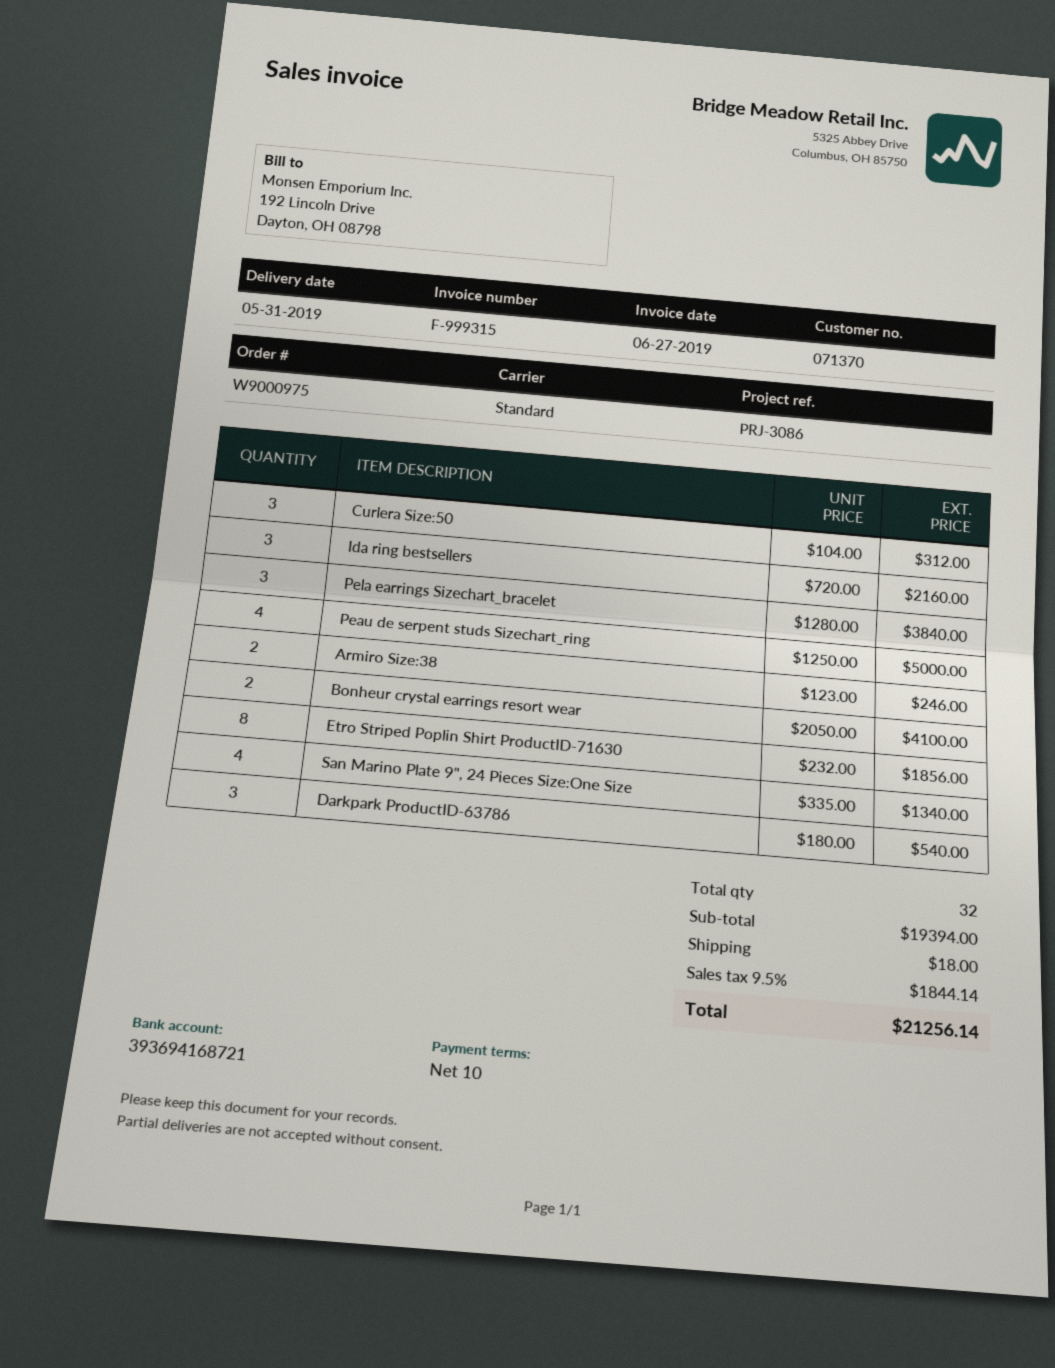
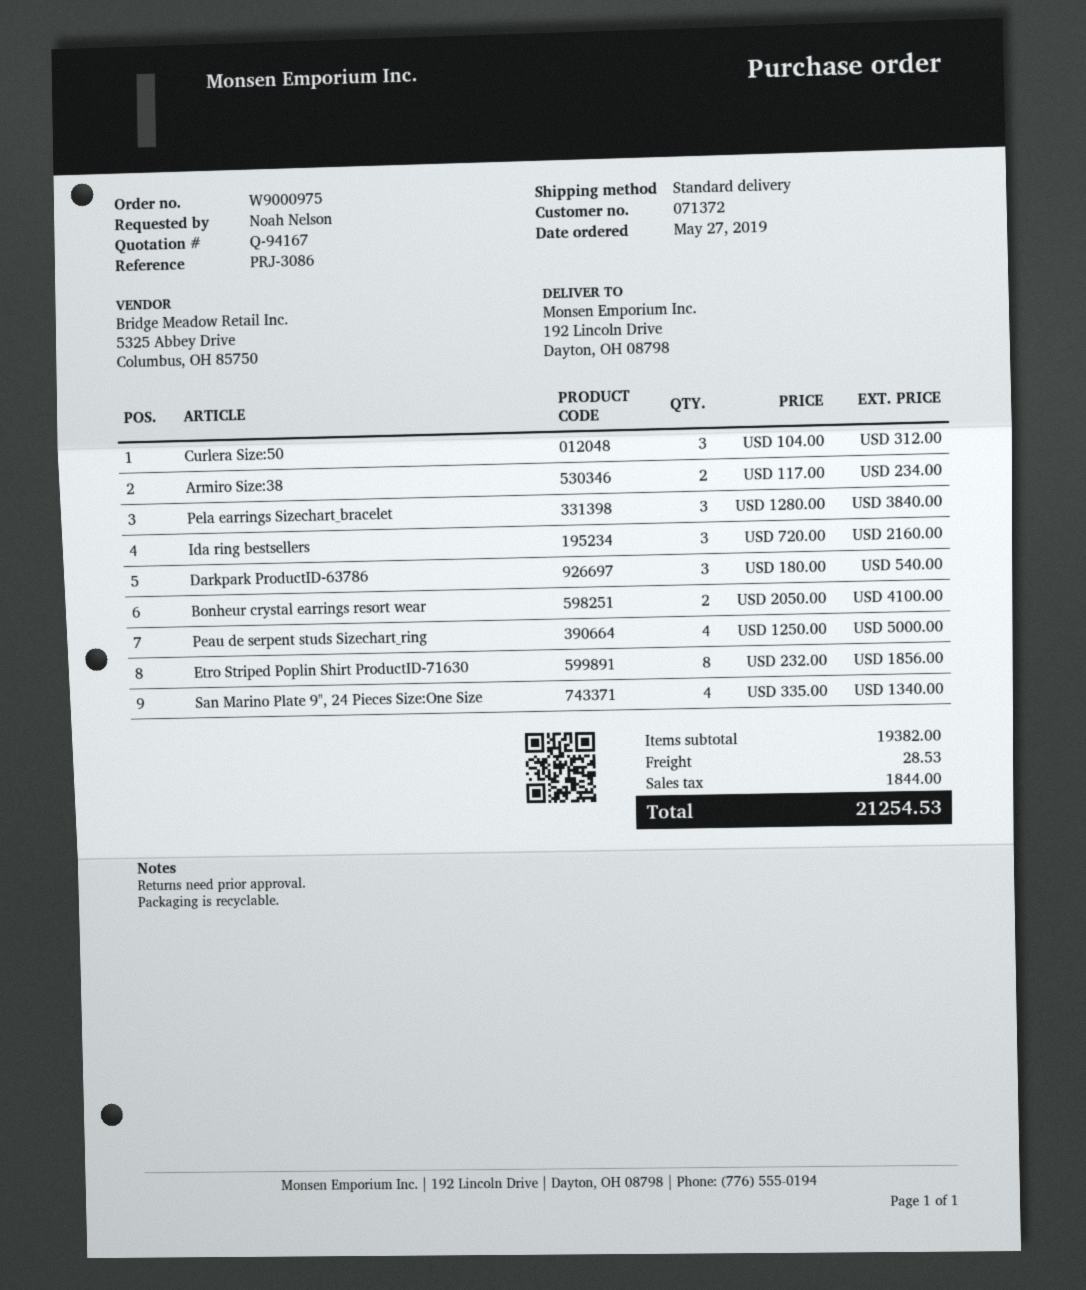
customer number: 071370 -> 071372
Armiro Size:38: 2 x 123.00 = 246.00 -> 2 x 117.00 = 234.00
subtotal: 19394.00 -> 19382.00
shipping: 18.00 -> 28.53
tax: 1844.14 -> 1844.00
total: 21256.14 -> 21254.53

